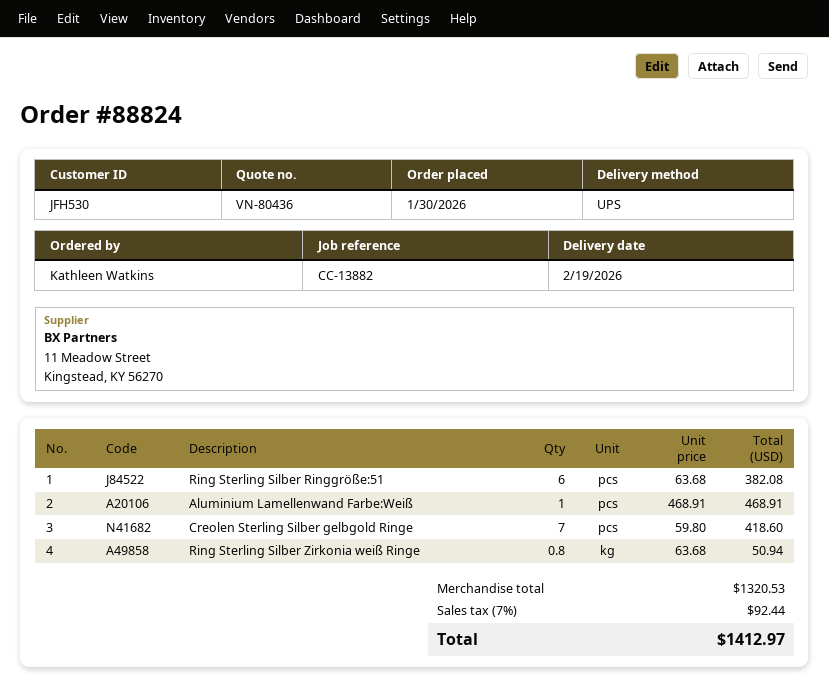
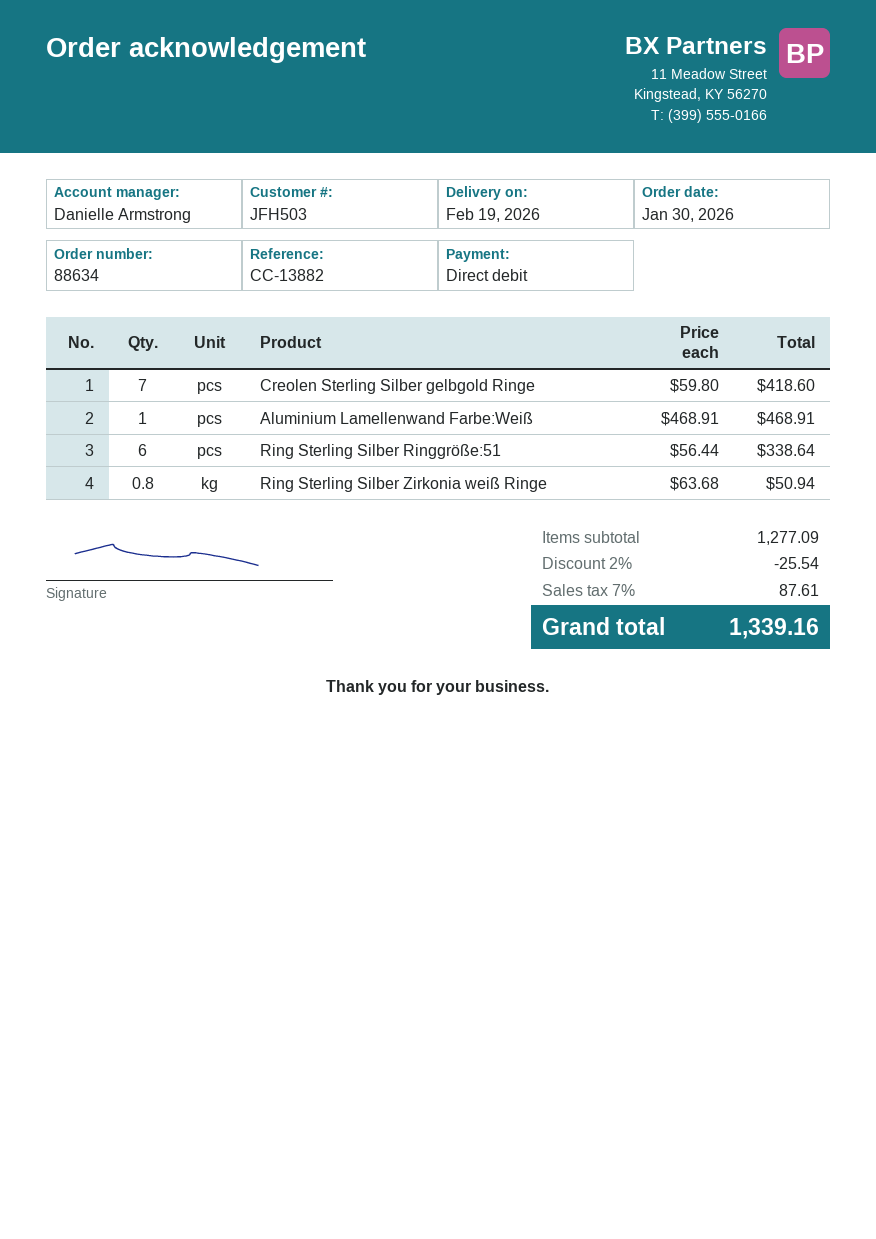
order number: 88824 -> 88634
customer number: JFH530 -> JFH503
Ring Sterling Silber Ringgröße:51: 6 x 63.68 = 382.08 -> 6 x 56.44 = 338.64
subtotal: 1320.53 -> 1277.09
discount: none -> 2% = 25.54
tax: 7% = 92.44 -> 7% = 87.61
total: 1412.97 -> 1339.16

